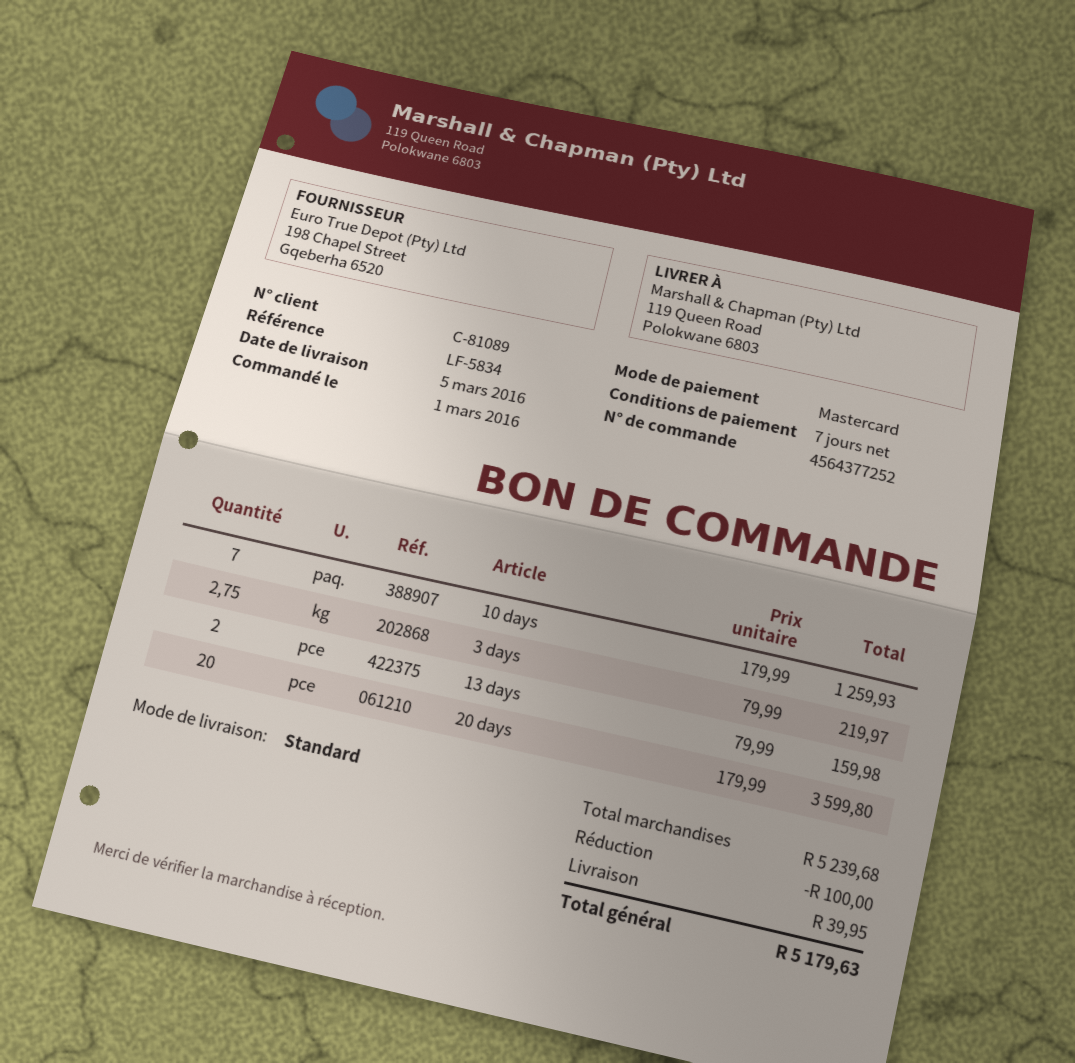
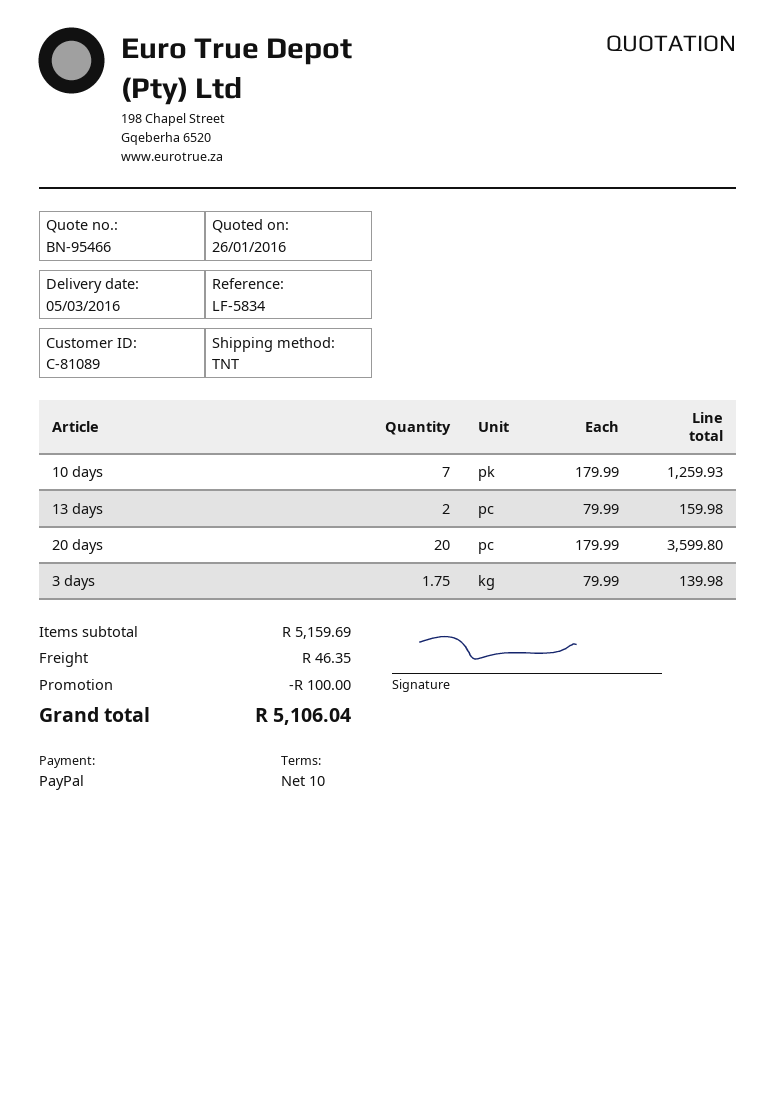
payment terms: 7 days -> 10 days
payment method: Mastercard -> PayPal
shipping method: standard -> TNT
3 days: 2.75 x 79.99 = 219.97 -> 1.75 x 79.99 = 139.98
subtotal: 5239.68 -> 5159.69
shipping: 39.95 -> 46.35
total: 5179.63 -> 5106.04

